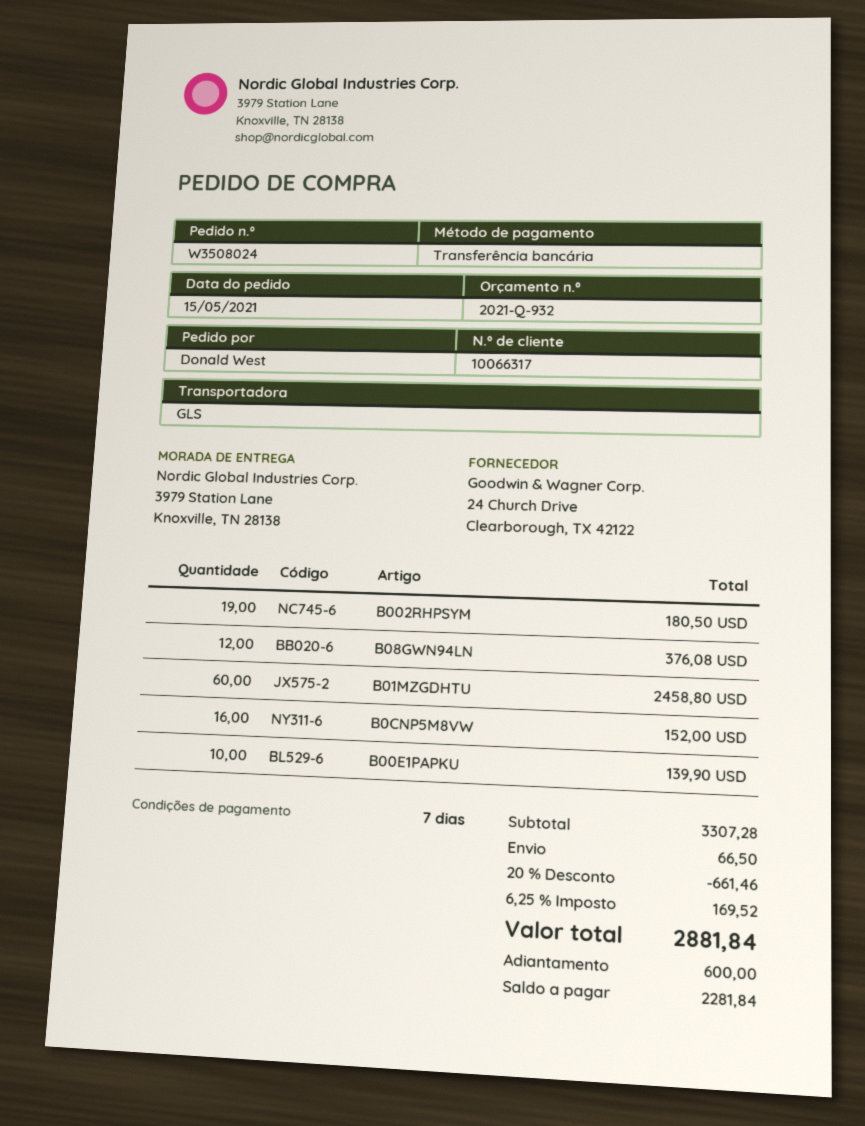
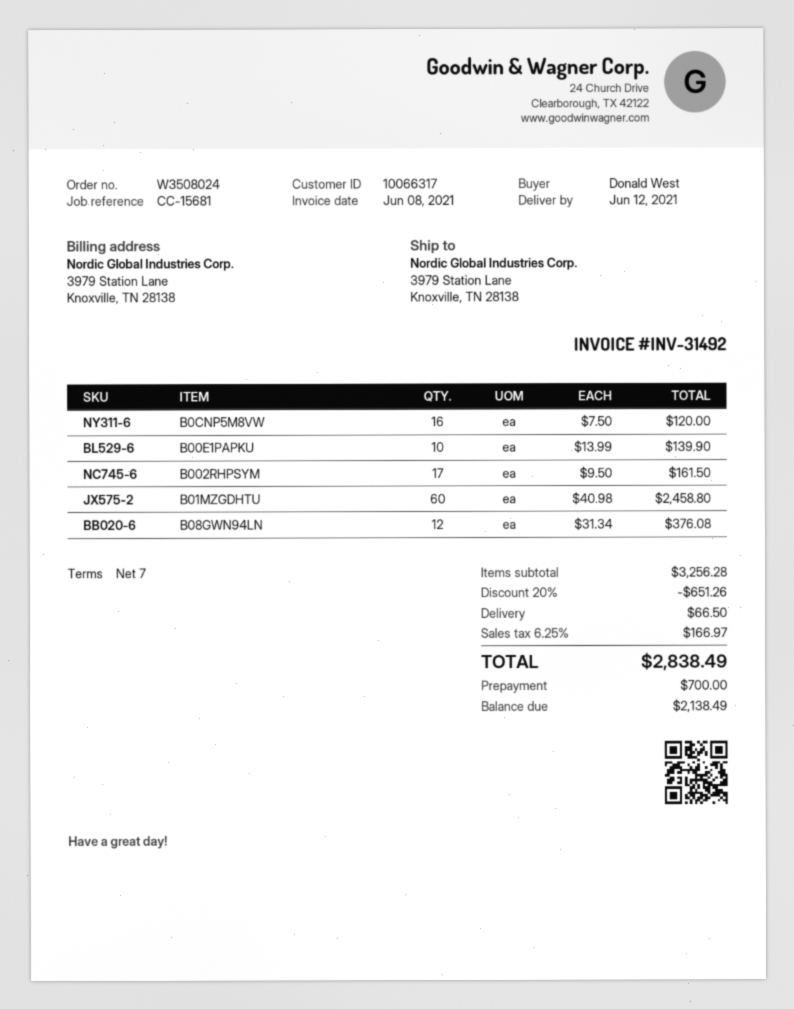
B002RHPSYM: 19 for 180.50 -> 17 for 161.50
B0CNP5M8VW: 16 for 152.00 -> 16 for 120.00
subtotal: 3307.28 -> 3256.28
discount: 20% = 661.46 -> 20% = 651.26
tax: 6.25% = 169.52 -> 6.25% = 166.97
total: 2881.84 -> 2838.49
deposit: 600.00 -> 700.00
balance: 2281.84 -> 2138.49

